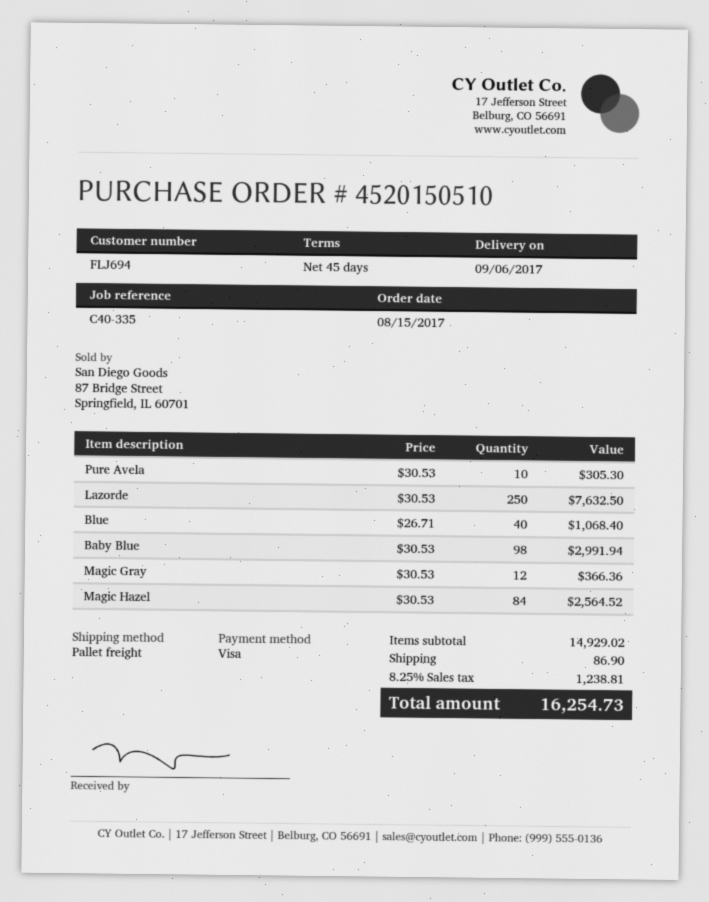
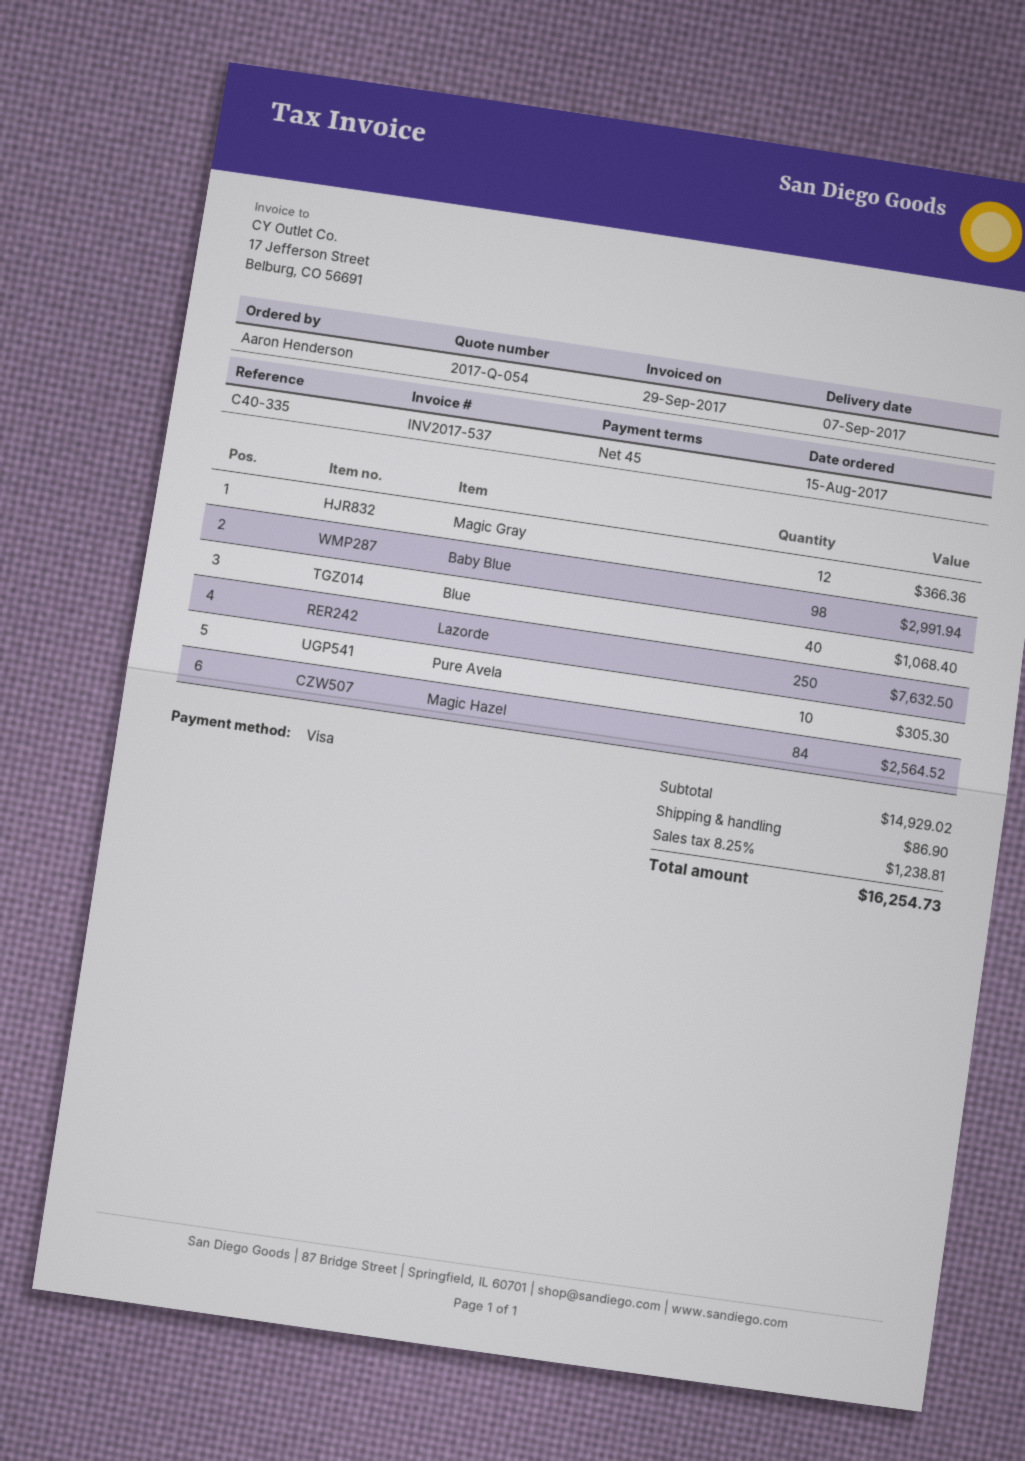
delivery date: 2017-09-06 -> 2017-09-07

